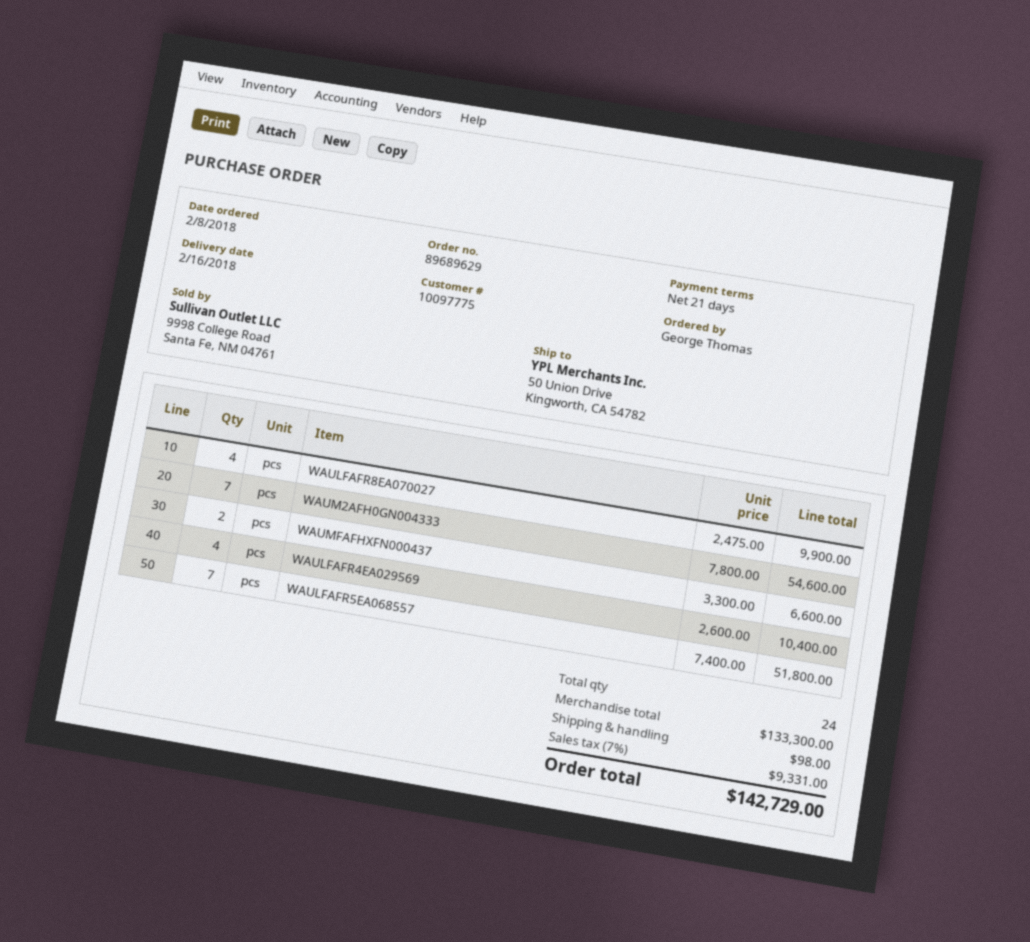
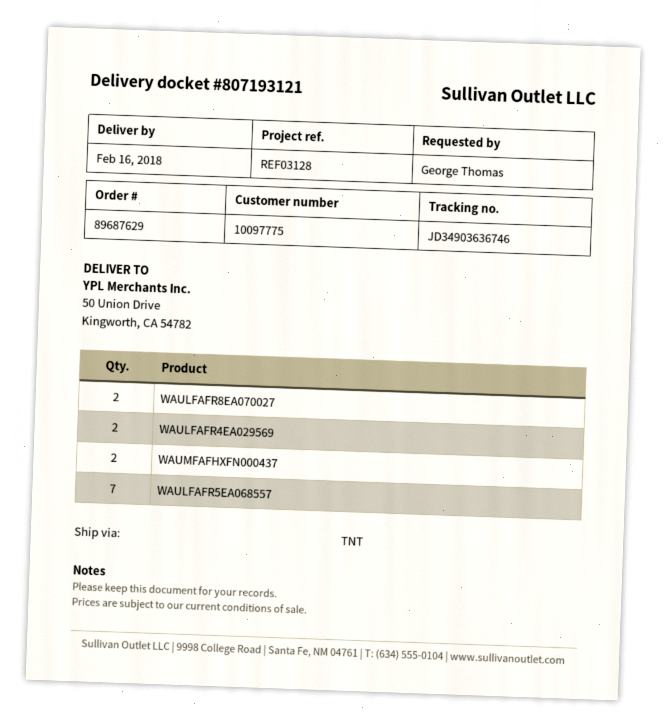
order number: 89689629 -> 89687629
WAULFAFR8EA070027: 4 -> 2
WAUM2AFH0GN004333: 7 -> none
WAULFAFR4EA029569: 4 -> 2

